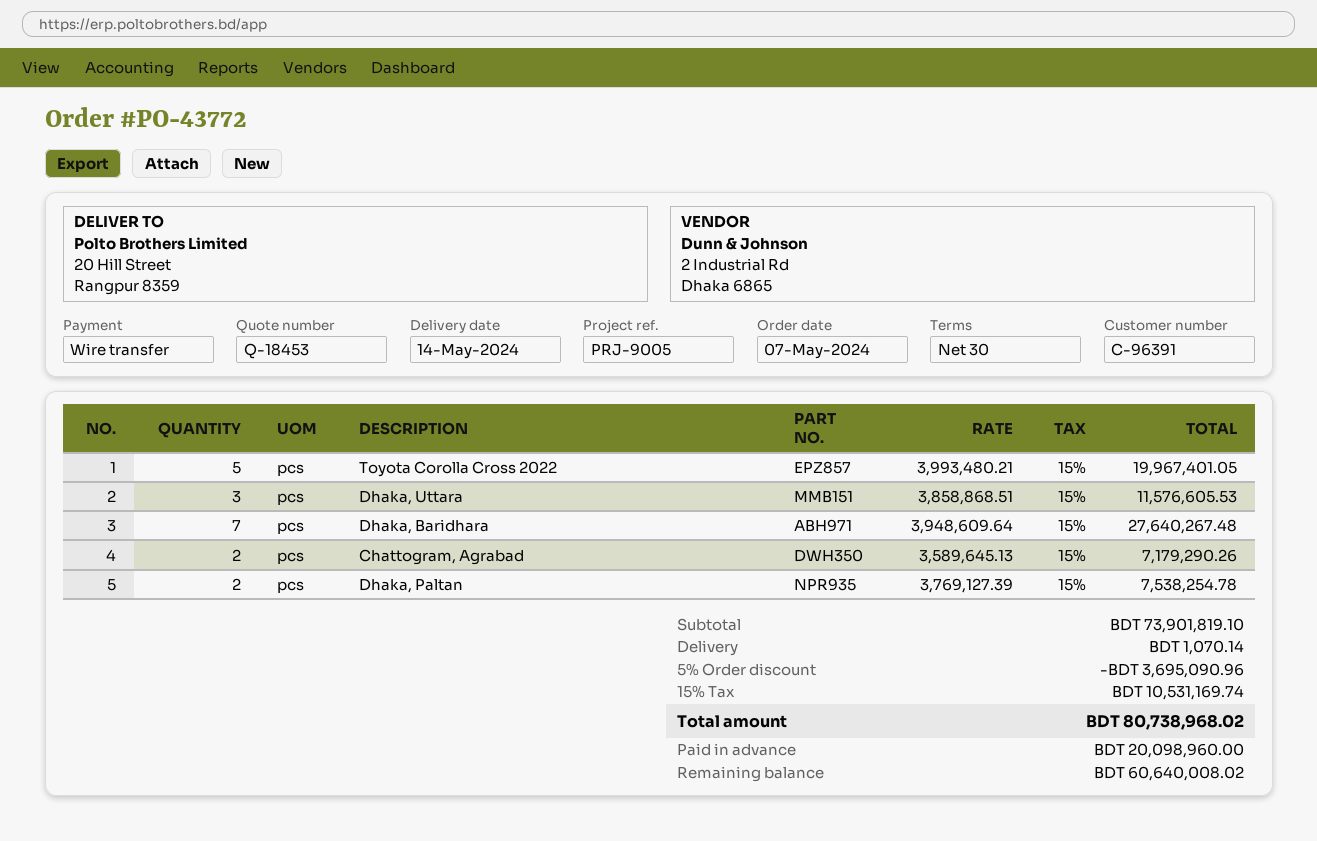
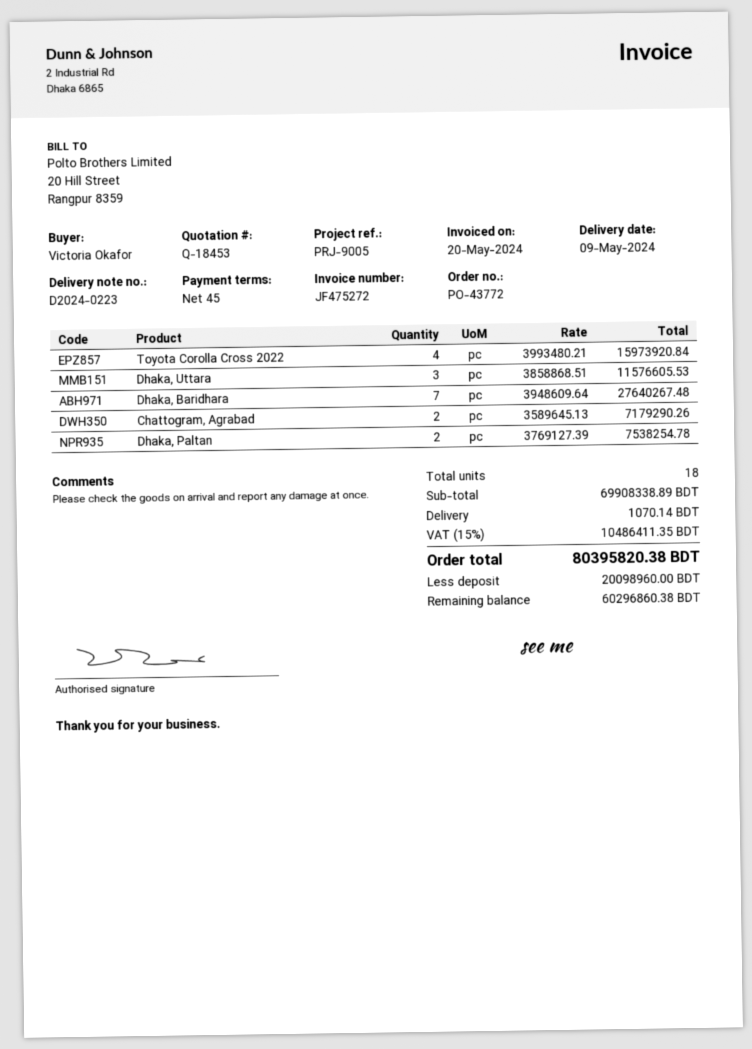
delivery date: 2024-05-14 -> 2024-05-09
payment terms: 30 days -> 45 days
Toyota Corolla Cross 2022: 5 x 3993480.21 = 19967401.05 -> 4 x 3993480.21 = 15973920.84
subtotal: 73901819.10 -> 69908338.89
discount: 5% = 3695090.96 -> none
tax: 15% = 10531169.74 -> 15% = 10486411.35
total: 80738968.02 -> 80395820.38
balance: 60640008.02 -> 60296860.38

